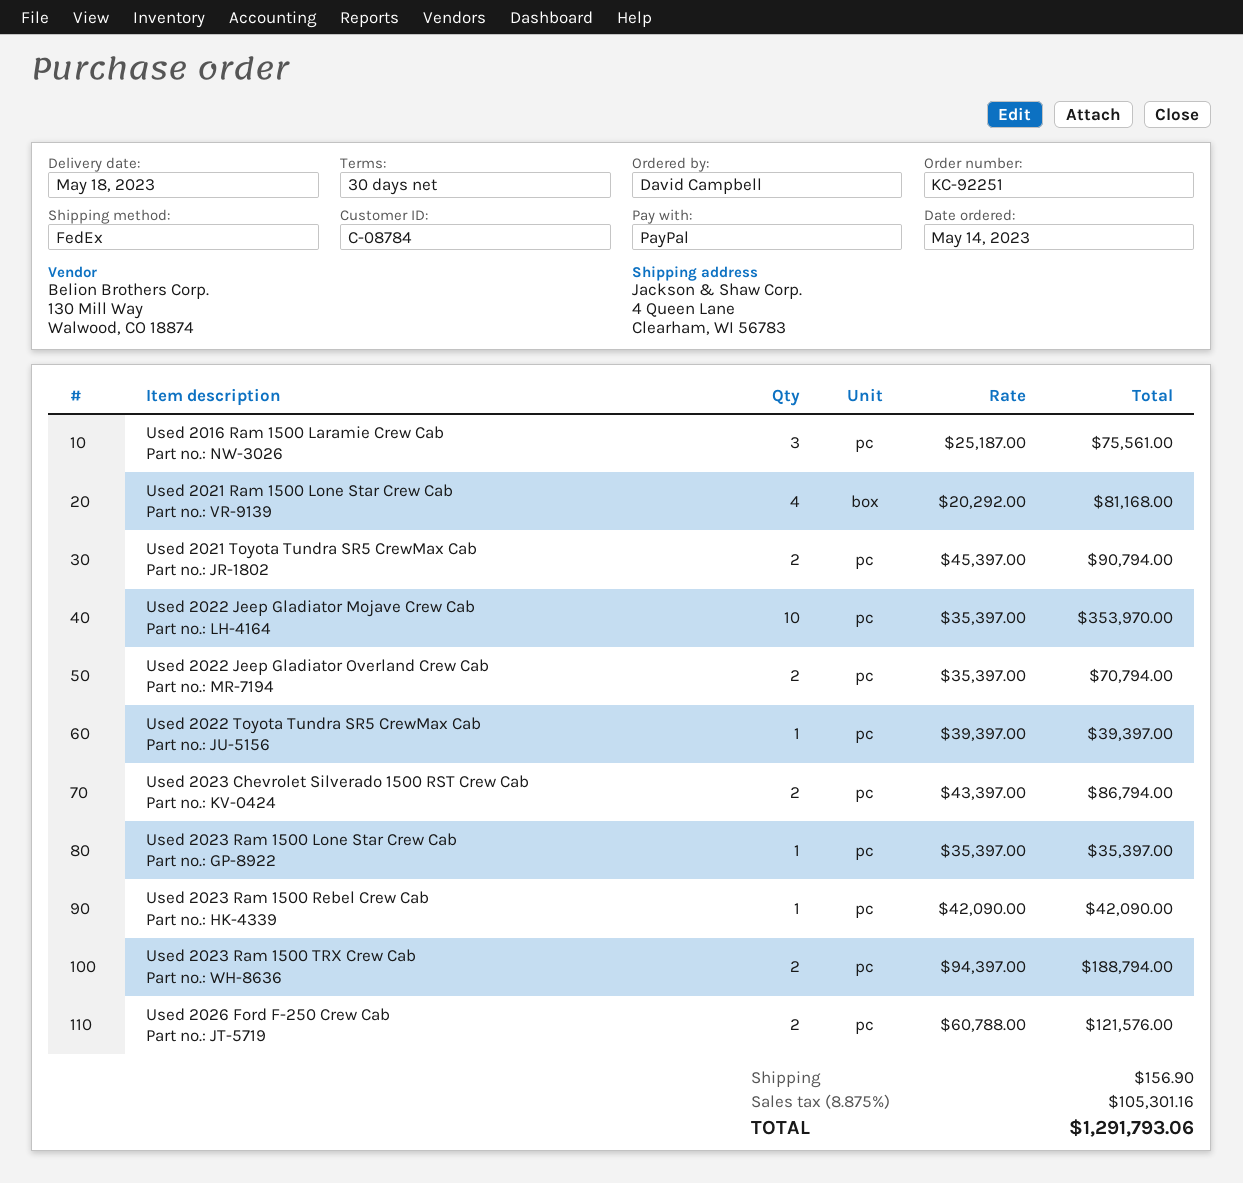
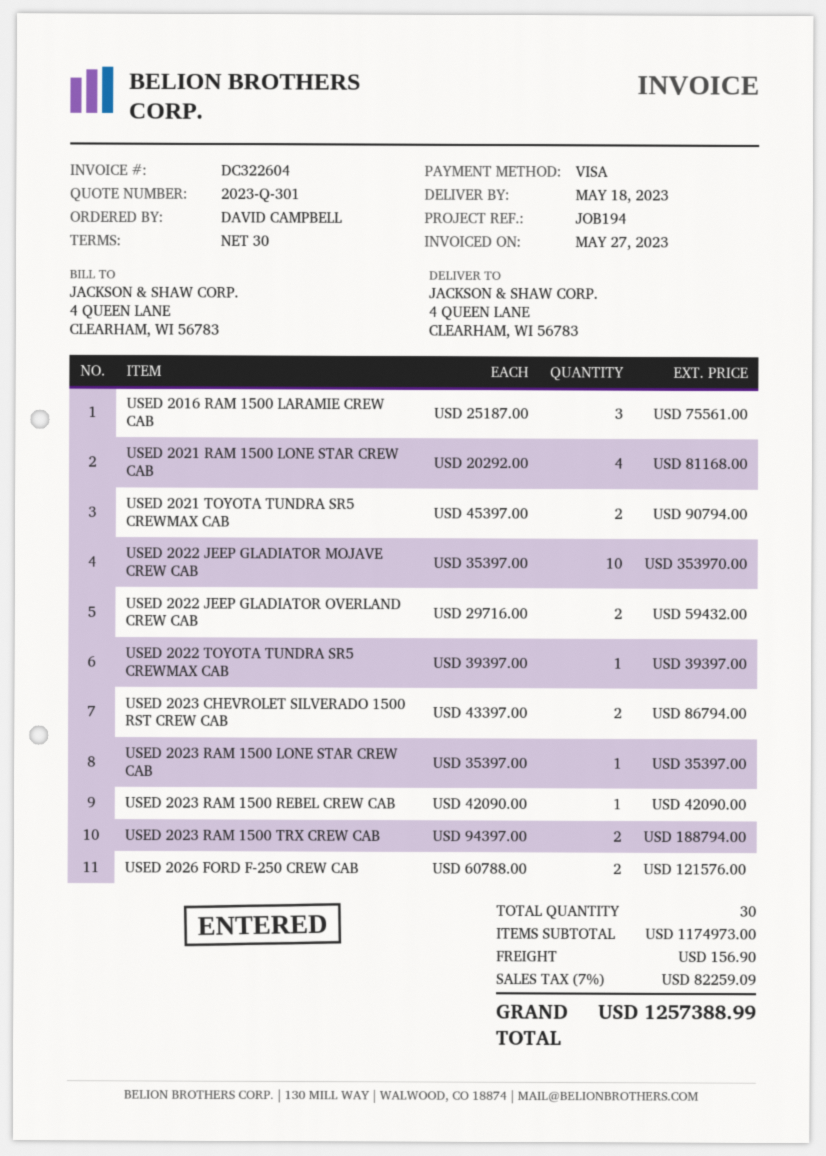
payment method: PayPal -> Visa
Used 2022 Jeep Gladiator Overland Crew Cab: 2 x 35397.00 = 70794.00 -> 2 x 29716.00 = 59432.00
tax: 8.875% = 105301.16 -> 7% = 82259.09
total: 1291793.06 -> 1257388.99

